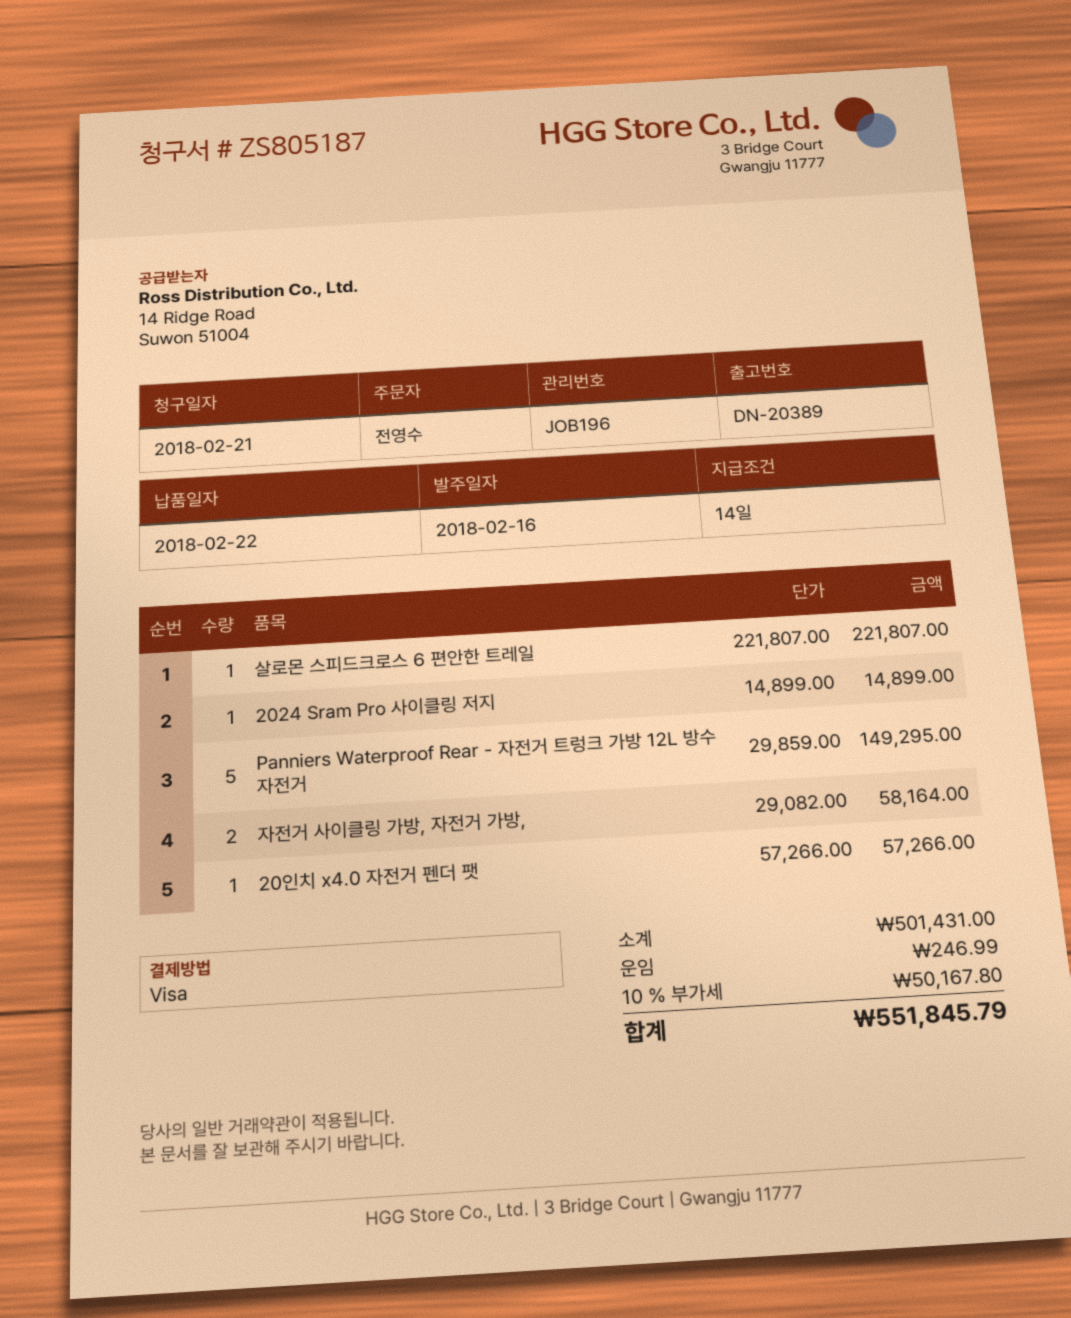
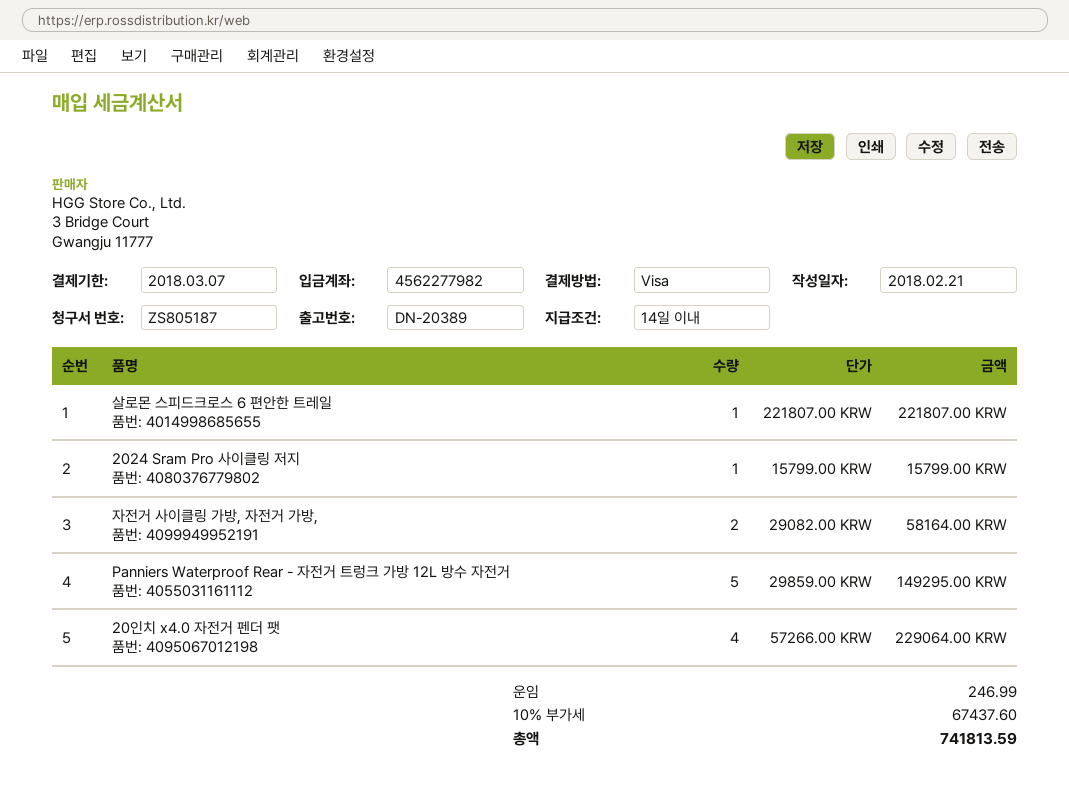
2024 Sram Pro 사이클링 저지: 1 x 14899.00 = 14899.00 -> 1 x 15799.00 = 15799.00
20인치 x4.0 자전거 펜더 팻: 1 x 57266.00 = 57266.00 -> 4 x 57266.00 = 229064.00
tax: 10% = 50167.80 -> 10% = 67437.60
total: 551845.79 -> 741813.59

